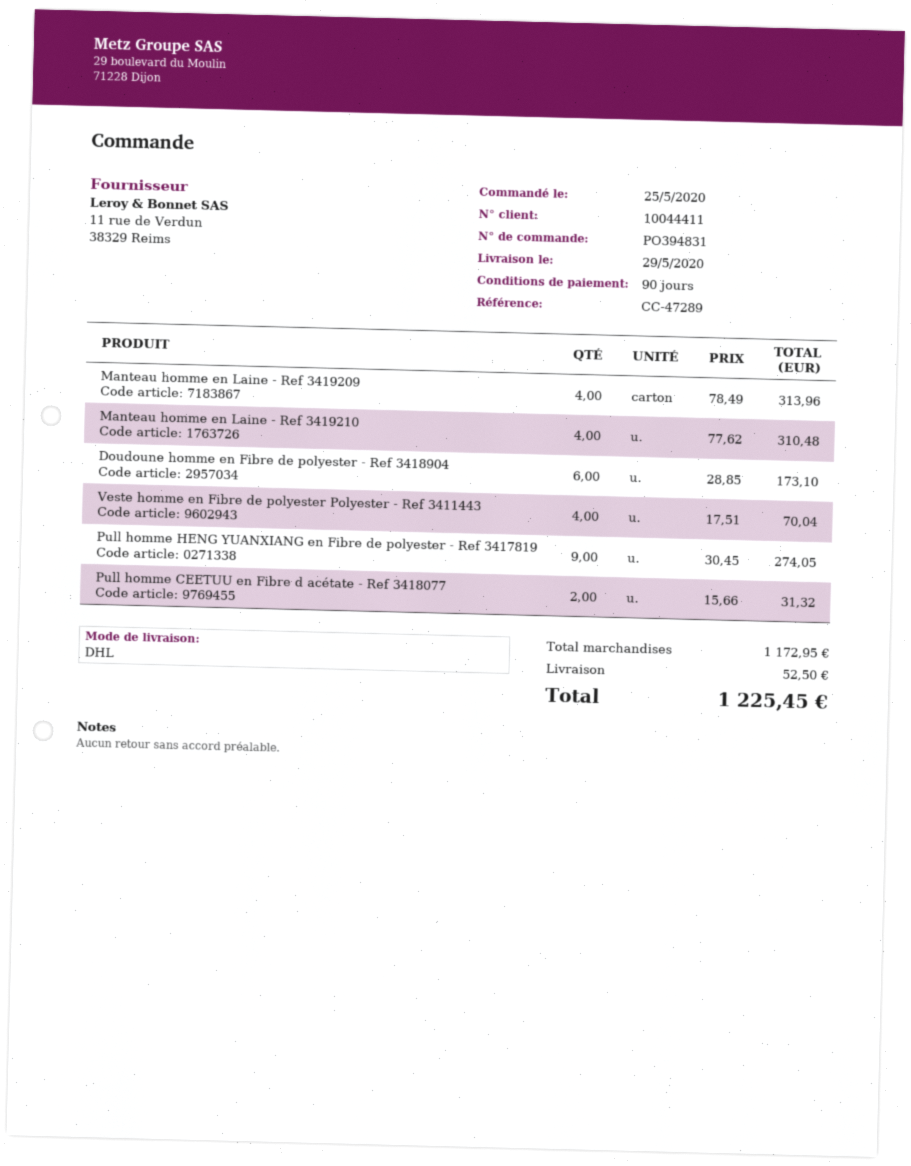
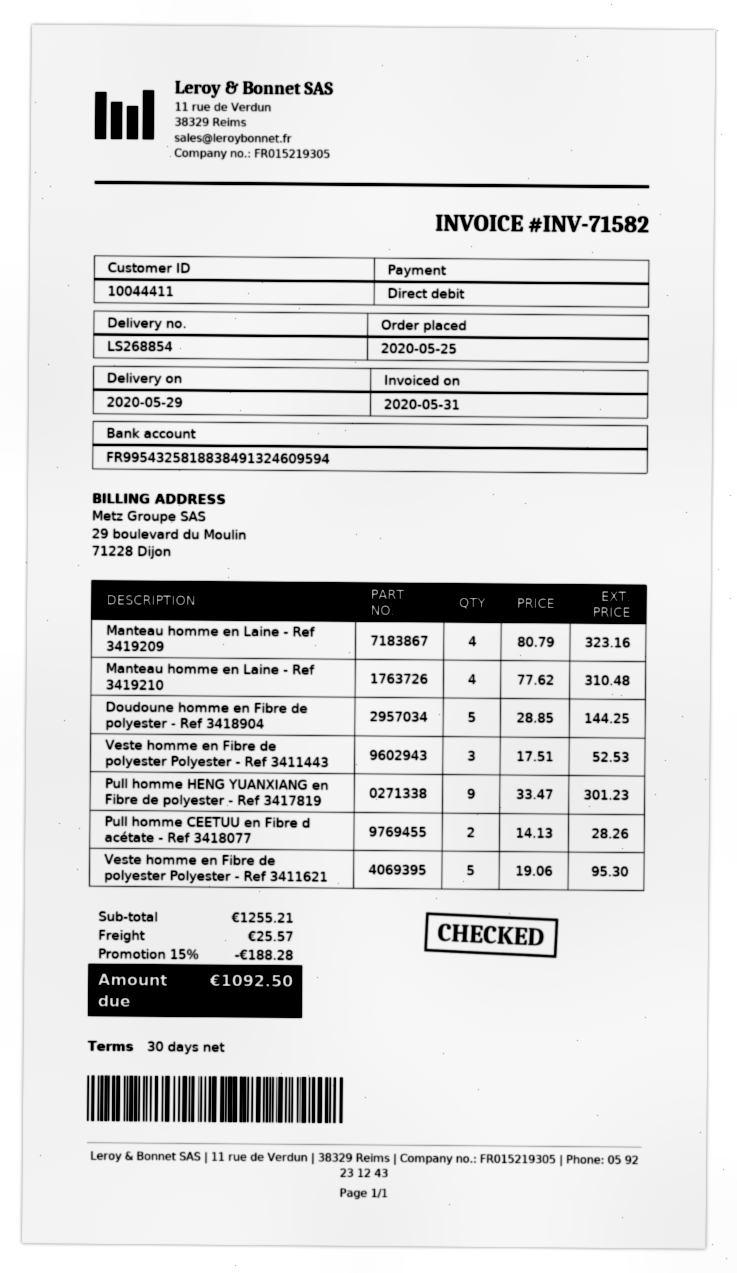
payment terms: 90 days -> 30 days
Manteau homme en Laine - Ref 3419209: 4 x 78.49 = 313.96 -> 4 x 80.79 = 323.16
Doudoune homme en Fibre de polyester - Ref 3418904: 6 x 28.85 = 173.10 -> 5 x 28.85 = 144.25
Veste homme en Fibre de polyester Polyester - Ref 3411443: 4 x 17.51 = 70.04 -> 3 x 17.51 = 52.53
Pull homme HENG YUANXIANG en Fibre de polyester - Ref 3417819: 9 x 30.45 = 274.05 -> 9 x 33.47 = 301.23
Pull homme CEETUU en Fibre d acétate - Ref 3418077: 2 x 15.66 = 31.32 -> 2 x 14.13 = 28.26
Veste homme en Fibre de polyester Polyester - Ref 3411621: none -> 5 x 19.06 = 95.30
subtotal: 1172.95 -> 1255.21
discount: none -> 15% = 188.28
shipping: 52.50 -> 25.57
total: 1225.45 -> 1092.50

